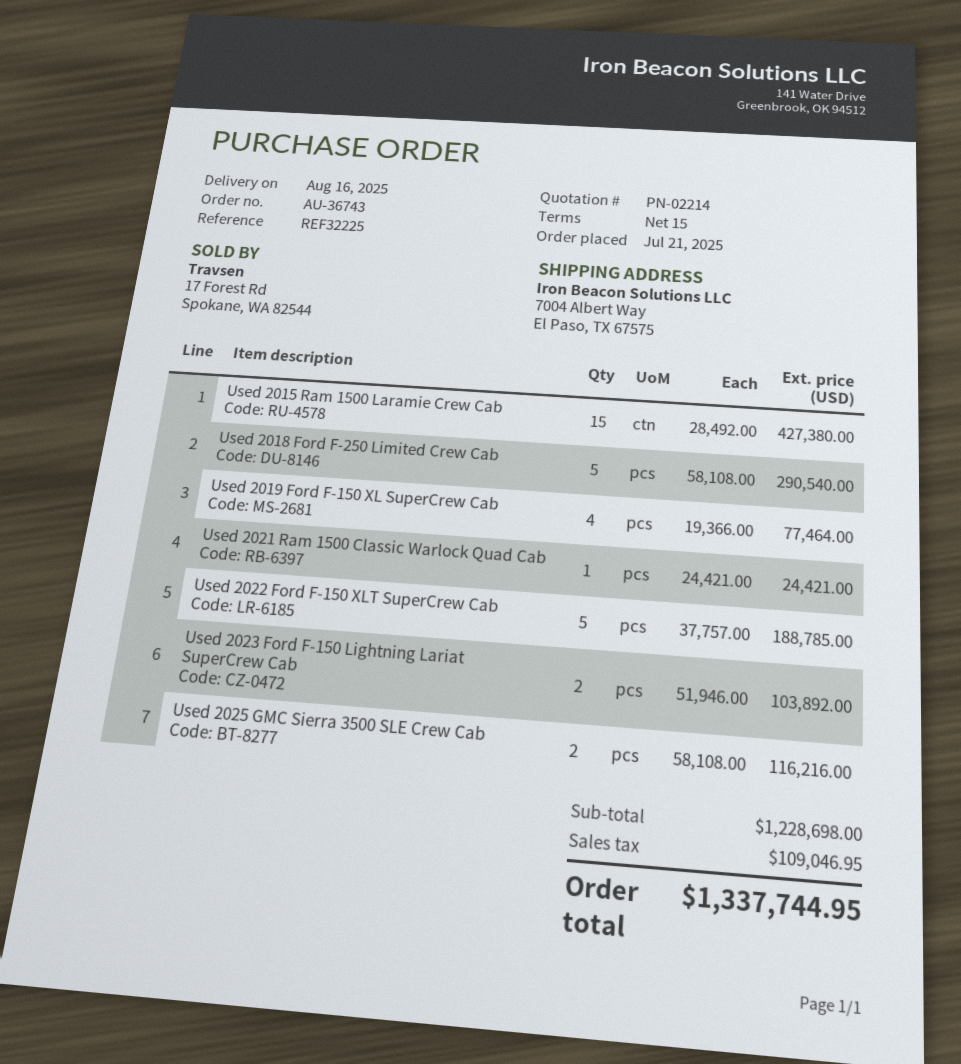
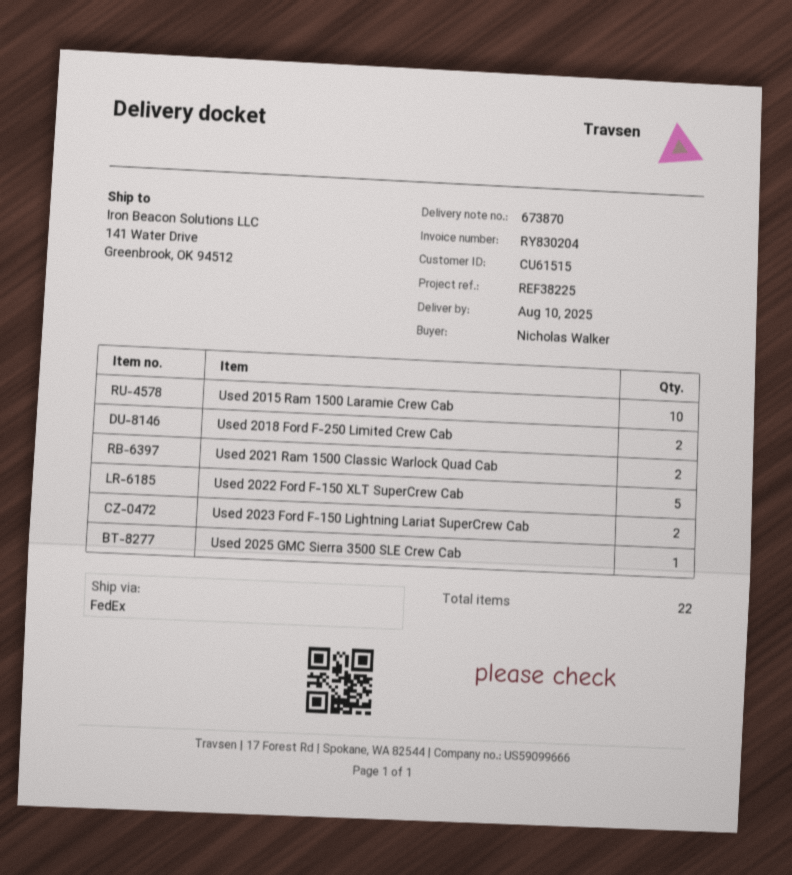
delivery date: 2025-08-16 -> 2025-08-10
reference: REF32225 -> REF38225
ship to: 7004 Albert Way, El Paso, TX 67575 -> 141 Water Drive, Greenbrook, OK 94512
Used 2015 Ram 1500 Laramie Crew Cab: 15 -> 10
Used 2018 Ford F-250 Limited Crew Cab: 5 -> 2
Used 2019 Ford F-150 XL SuperCrew Cab: 4 -> none
Used 2021 Ram 1500 Classic Warlock Quad Cab: 1 -> 2
Used 2025 GMC Sierra 3500 SLE Crew Cab: 2 -> 1

